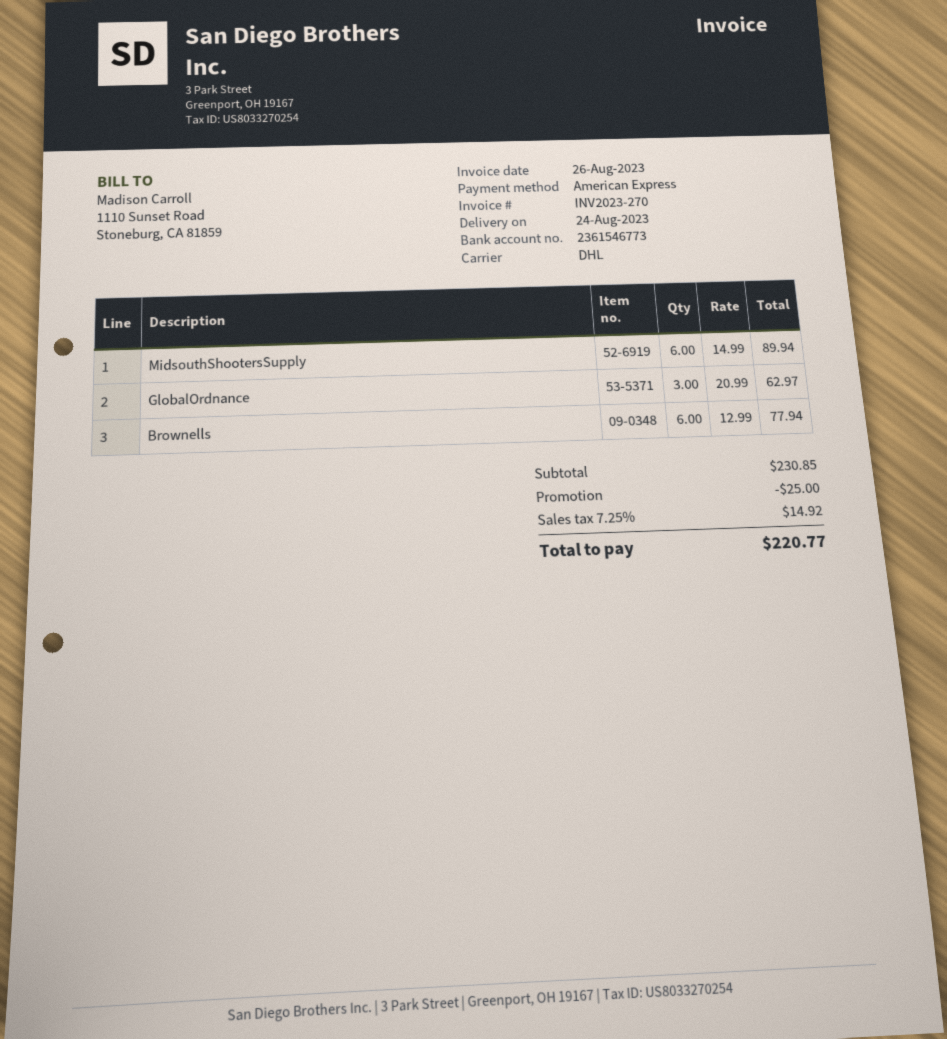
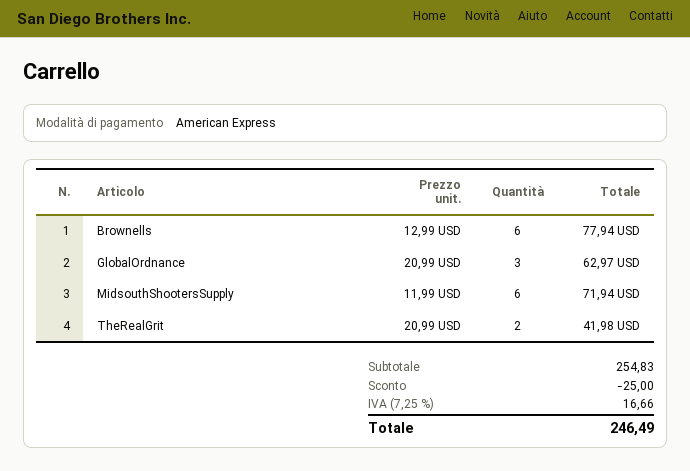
MidsouthShootersSupply: 6 x 14.99 = 89.94 -> 6 x 11.99 = 71.94
TheRealGrit: none -> 2 x 20.99 = 41.98
subtotal: 230.85 -> 254.83
tax: 7.25% = 14.92 -> 7.25% = 16.66
total: 220.77 -> 246.49

